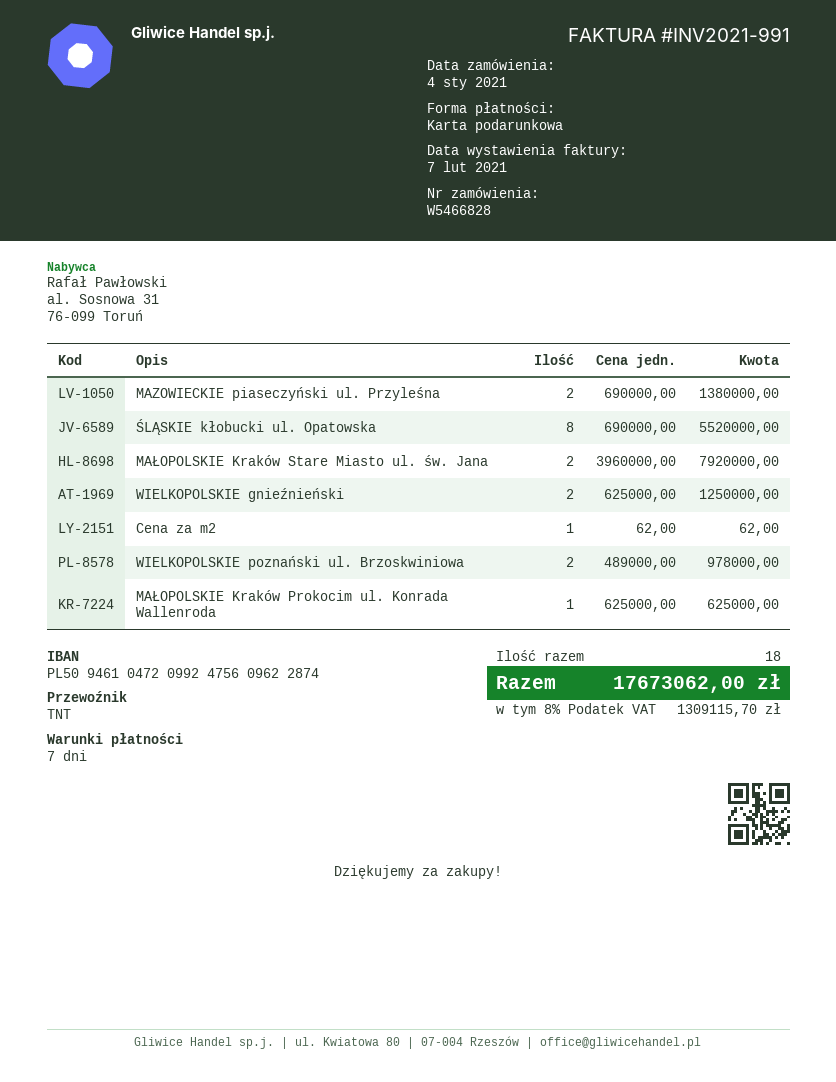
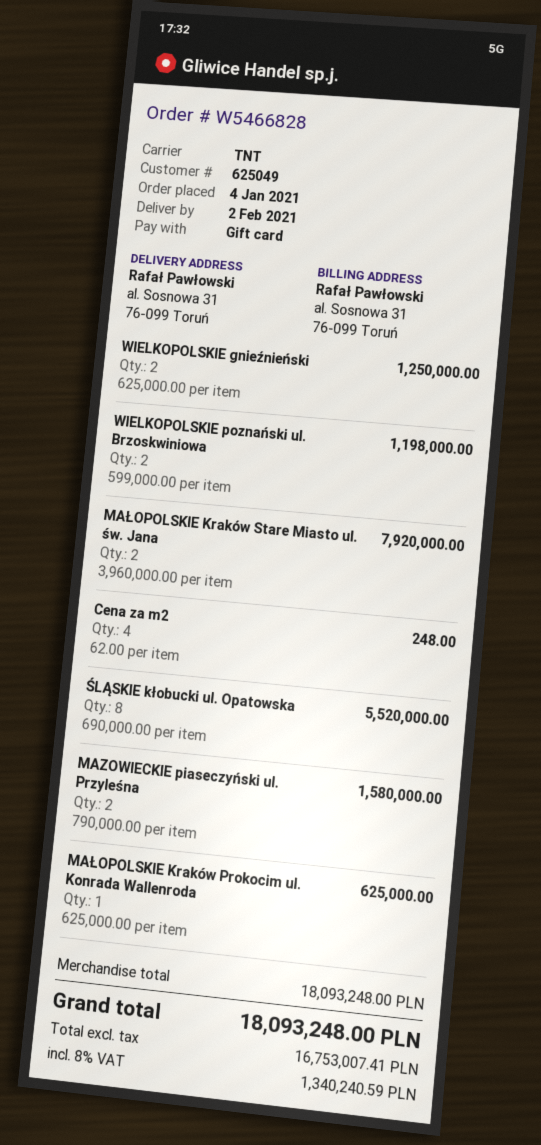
MAZOWIECKIE piaseczyński ul. Przyleśna: 2 x 690000.00 = 1380000.00 -> 2 x 790000.00 = 1580000.00
Cena za m2: 1 x 62.00 = 62.00 -> 4 x 62.00 = 248.00
WIELKOPOLSKIE poznański ul. Brzoskwiniowa: 2 x 489000.00 = 978000.00 -> 2 x 599000.00 = 1198000.00
tax: 8% = 1309115.70 -> 8% = 1340240.59
total: 17673062.00 -> 18093248.00

